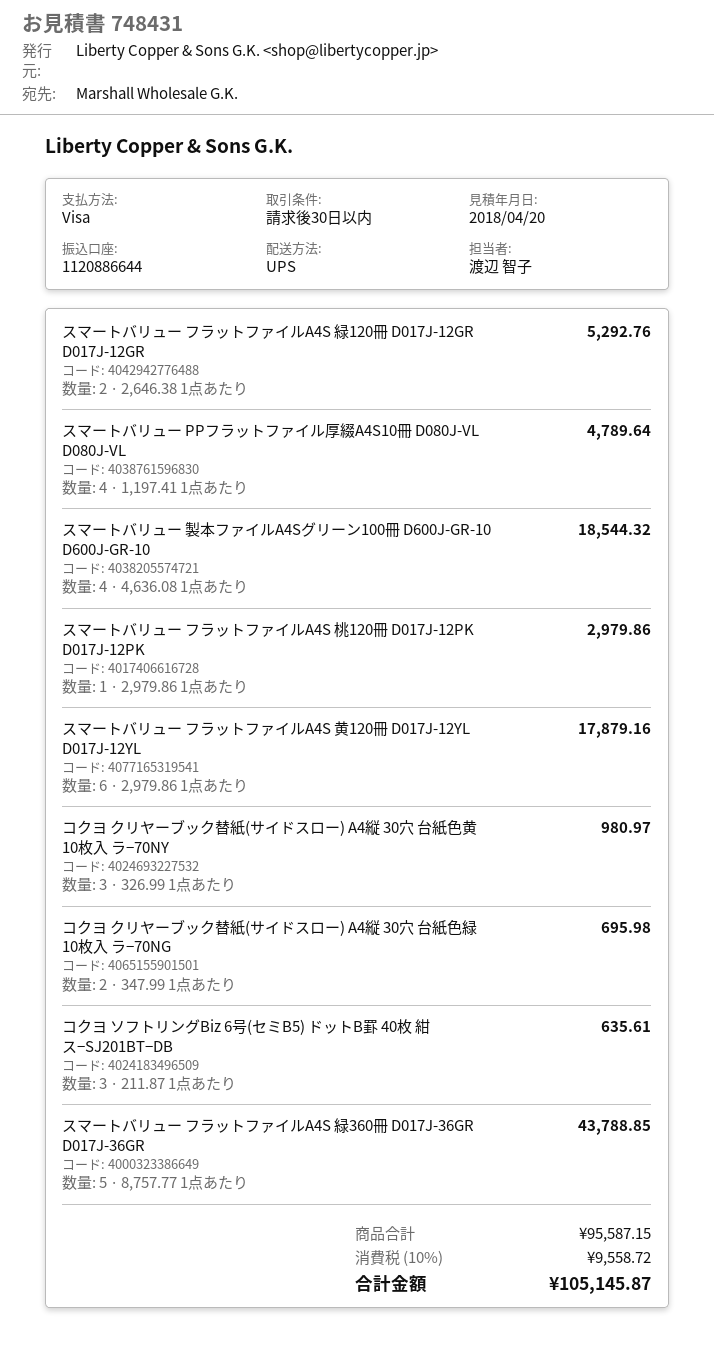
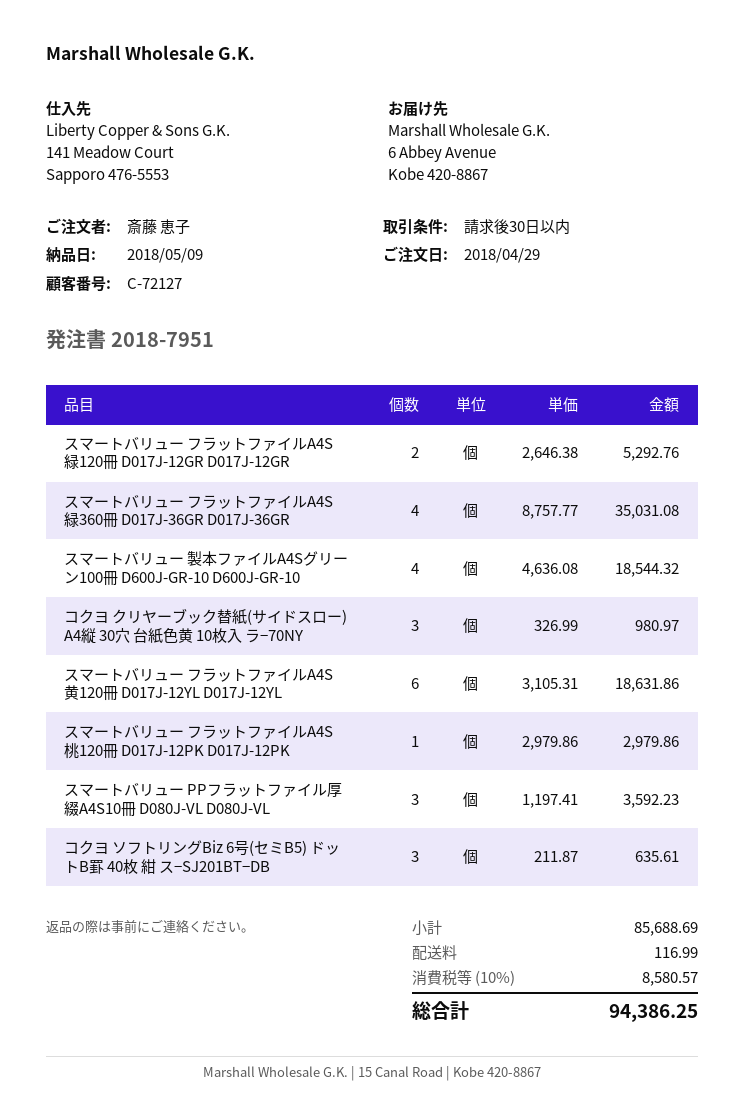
スマートバリュー PPフラットファイル厚綴A4S10冊 D080J-VL D080J-VL: 4 x 1197.41 = 4789.64 -> 3 x 1197.41 = 3592.23
スマートバリュー フラットファイルA4S 黄120冊 D017J-12YL D017J-12YL: 6 x 2979.86 = 17879.16 -> 6 x 3105.31 = 18631.86
コクヨ クリヤーブック替紙(サイドスロー) A4縦 30穴 台紙色緑 10枚入 ラ−70NG: 2 x 347.99 = 695.98 -> none
スマートバリュー フラットファイルA4S 緑360冊 D017J-36GR D017J-36GR: 5 x 8757.77 = 43788.85 -> 4 x 8757.77 = 35031.08
subtotal: 95587.15 -> 85688.69
shipping: none -> 116.99
tax: 10% = 9558.72 -> 10% = 8580.57
total: 105145.87 -> 94386.25

